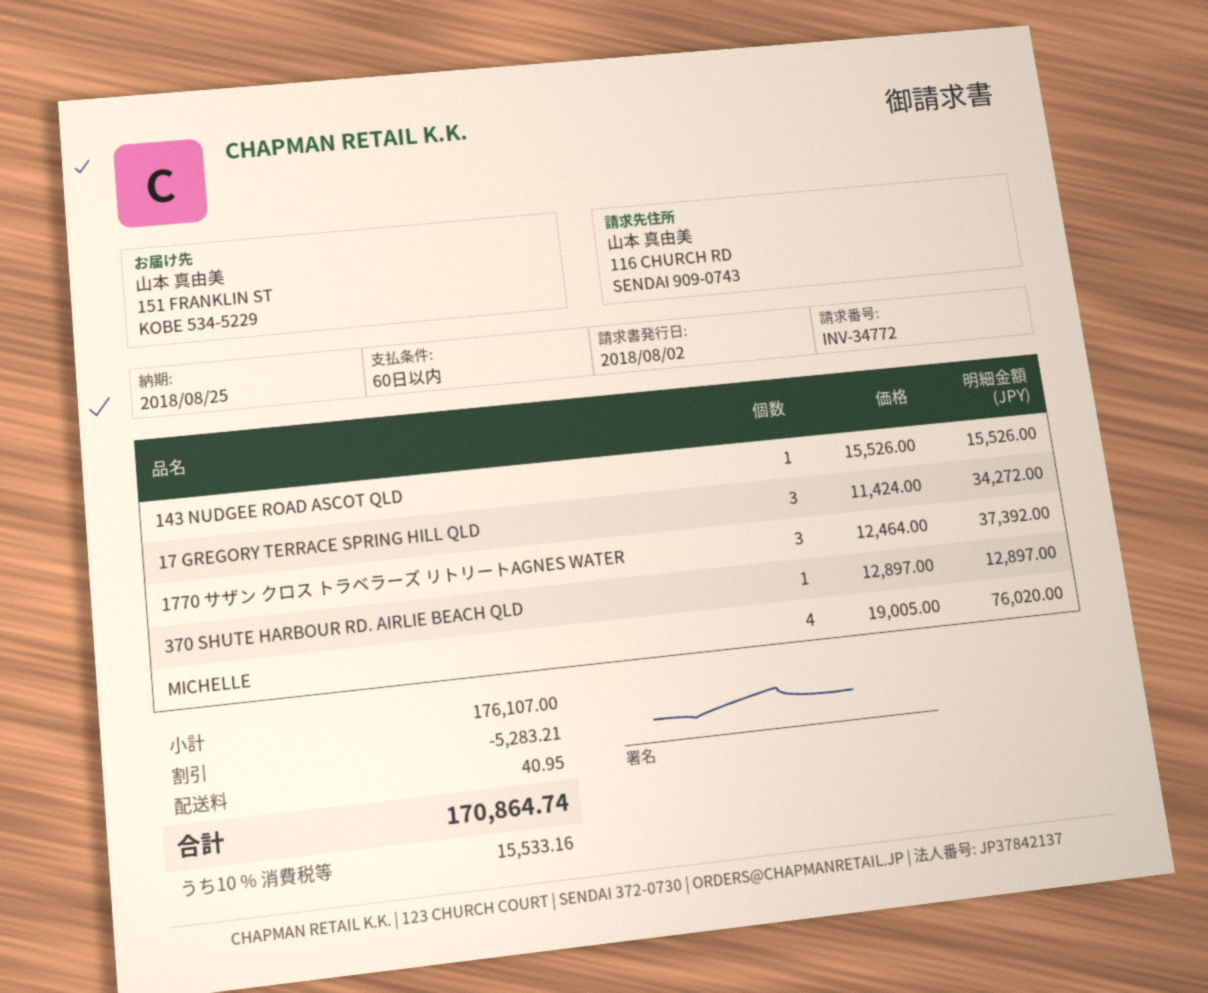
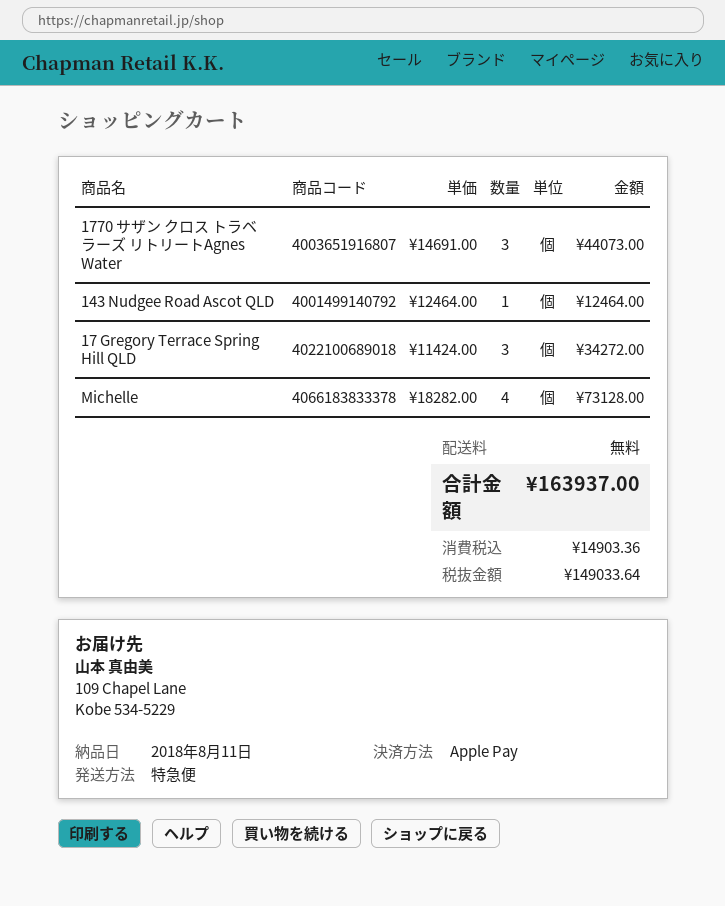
delivery date: 2018-08-25 -> 2018-08-11
ship to: 151 FRANKLIN ST, KOBE 534-5229 -> 109 Chapel Lane, Kobe 534-5229
143 NUDGEE ROAD ASCOT QLD: 1 x 15526.00 = 15526.00 -> 1 x 12464.00 = 12464.00
1770 サザン クロス トラベラーズ リトリートAGNES WATER: 3 x 12464.00 = 37392.00 -> 3 x 14691.00 = 44073.00
370 SHUTE HARBOUR RD. AIRLIE BEACH QLD: 1 x 12897.00 = 12897.00 -> none
MICHELLE: 4 x 19005.00 = 76020.00 -> 4 x 18282.00 = 73128.00
discount: 5283.21 -> none
shipping: 40.95 -> 0.00
tax: 15533.16 -> 14903.36
total: 170864.74 -> 163937.00

